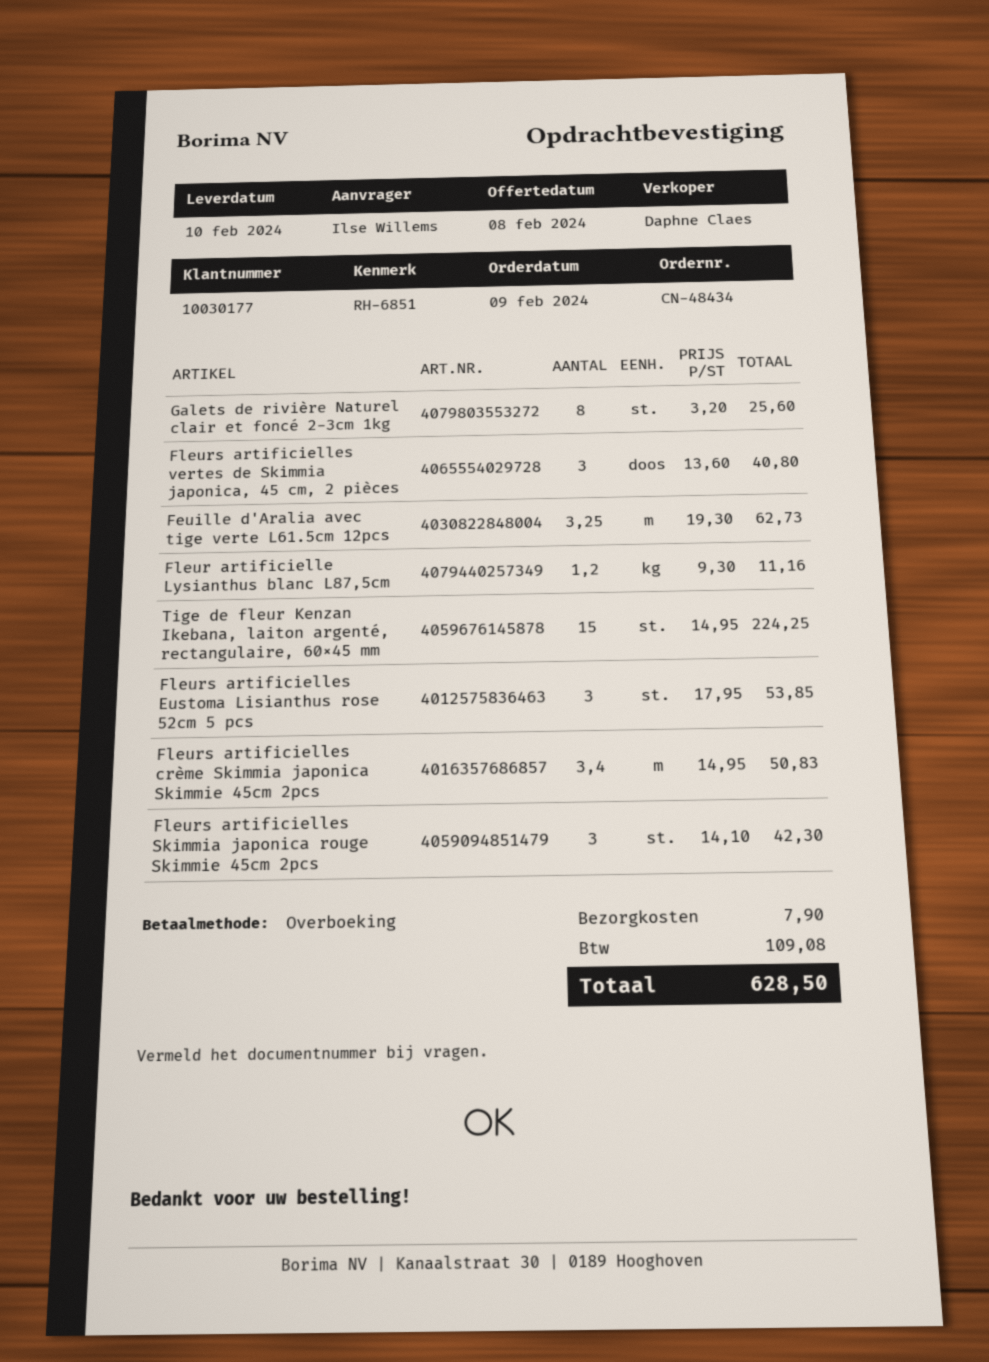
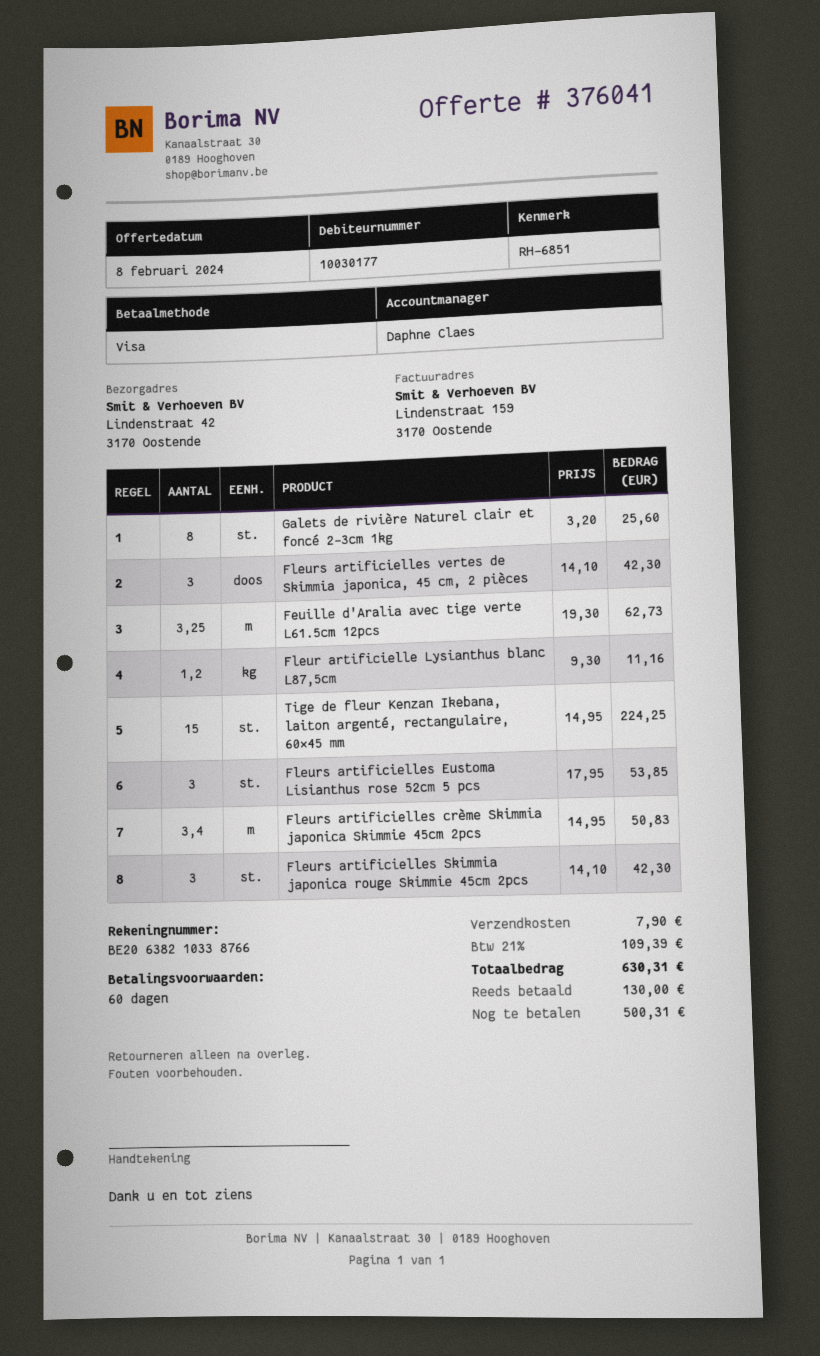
payment method: bank transfer -> Visa
Fleurs artificielles vertes de Skimmia japonica, 45 cm, 2 pièces: 3 x 13.60 = 40.80 -> 3 x 14.10 = 42.30
tax: 109.08 -> 109.39
total: 628.50 -> 630.31

